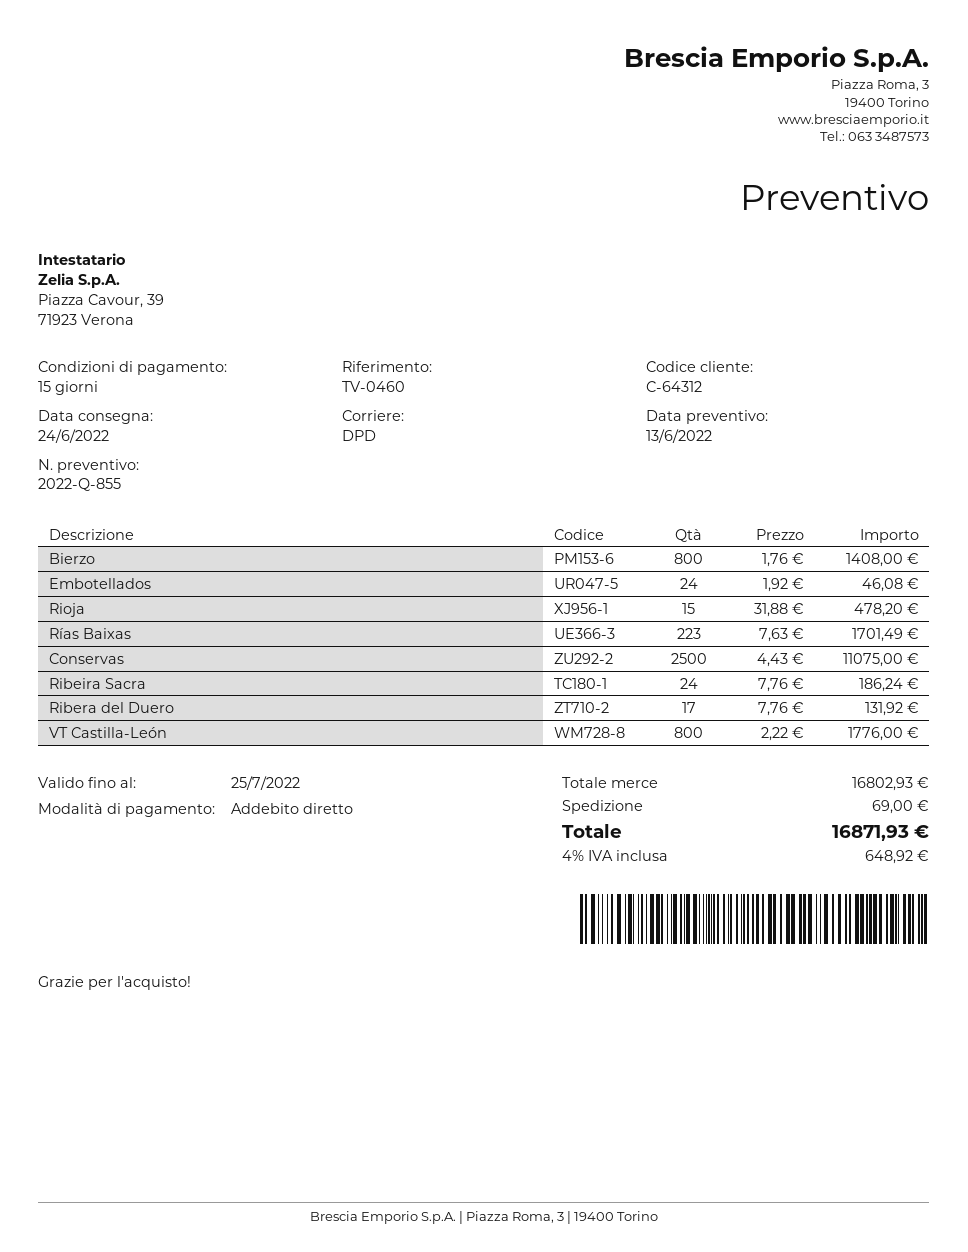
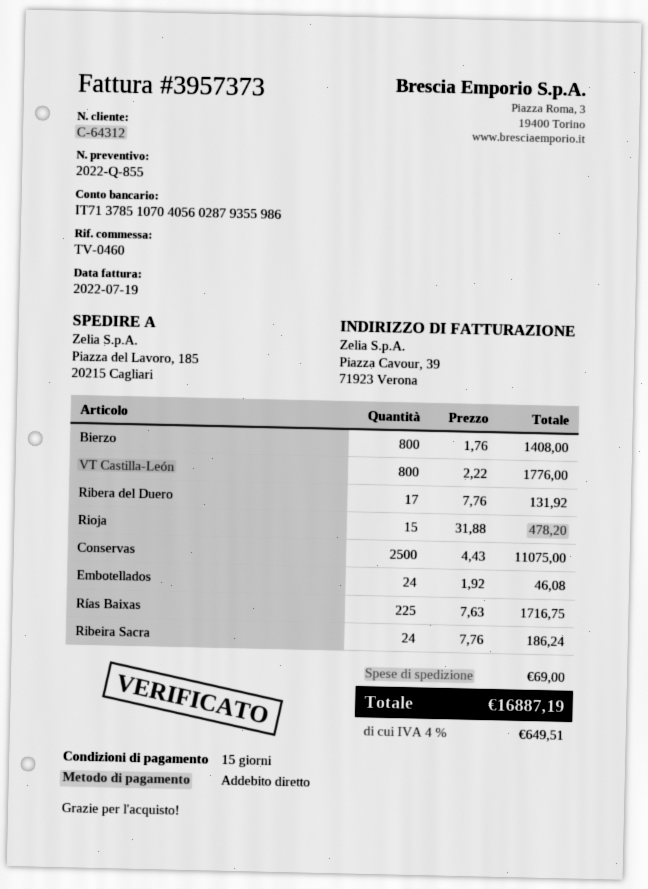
Rías Baixas: 223 x 7.63 = 1701.49 -> 225 x 7.63 = 1716.75
tax: 4% = 648.92 -> 4% = 649.51
total: 16871.93 -> 16887.19

